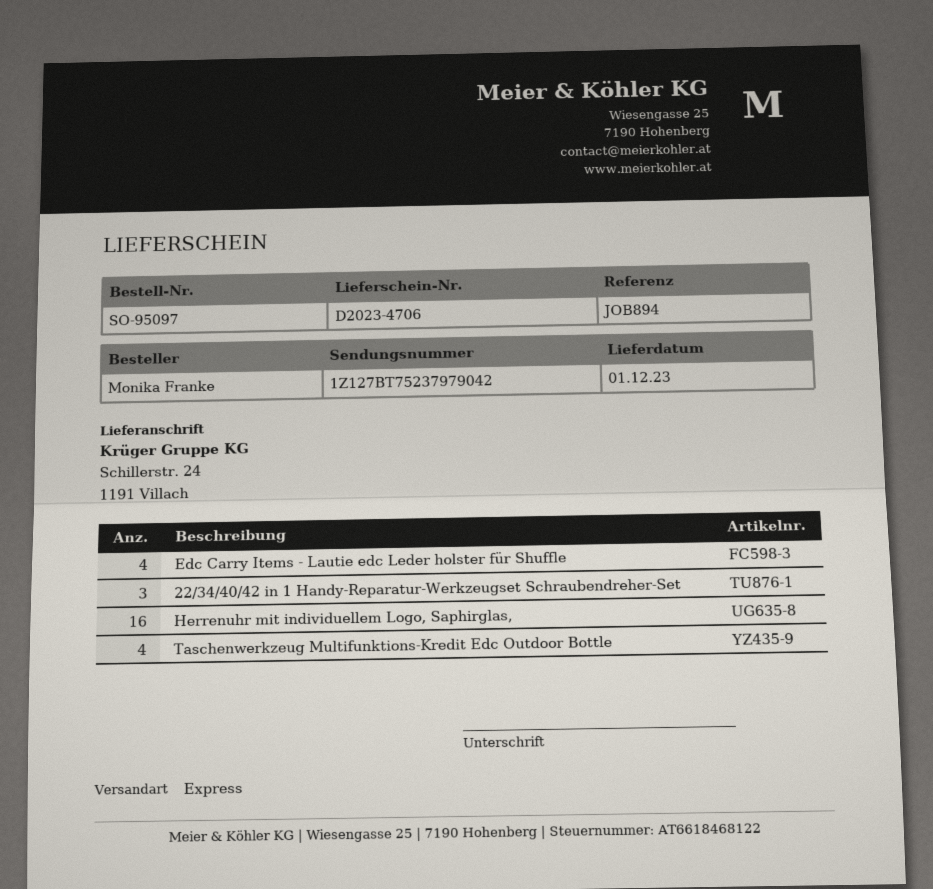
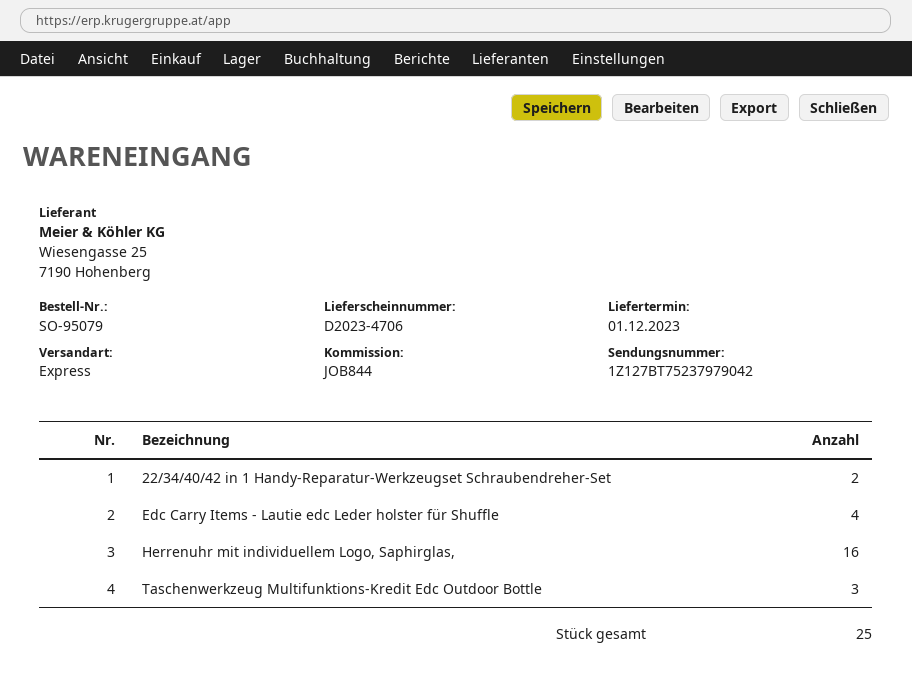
order number: SO-95097 -> SO-95079
reference: JOB894 -> JOB844
22/34/40/42 in 1 Handy-Reparatur-Werkzeugset Schraubendreher-Set: 3 -> 2
Taschenwerkzeug Multifunktions-Kredit Edc Outdoor Bottle: 4 -> 3

